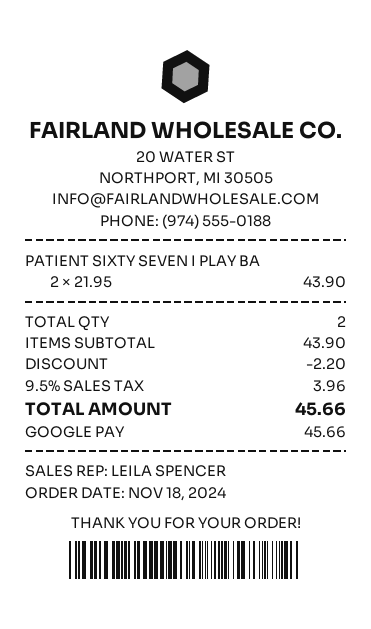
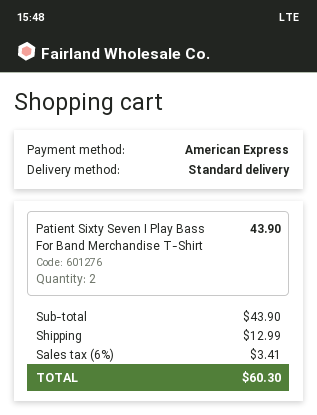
payment method: Google Pay -> American Express
discount: 2.20 -> none
shipping: none -> 12.99
tax: 9.5% = 3.96 -> 6% = 3.41
total: 45.66 -> 60.30

